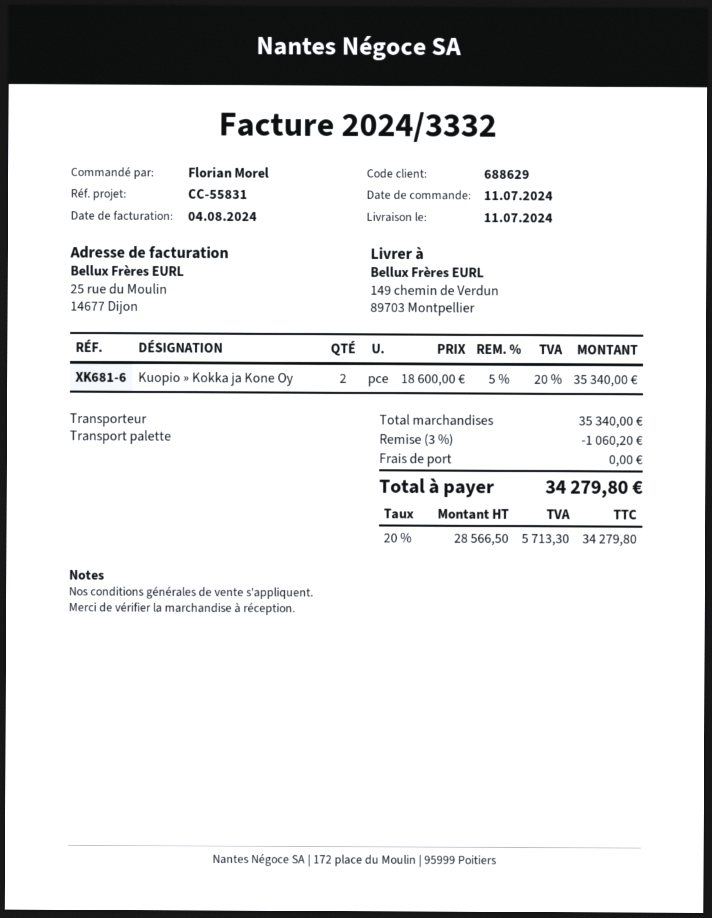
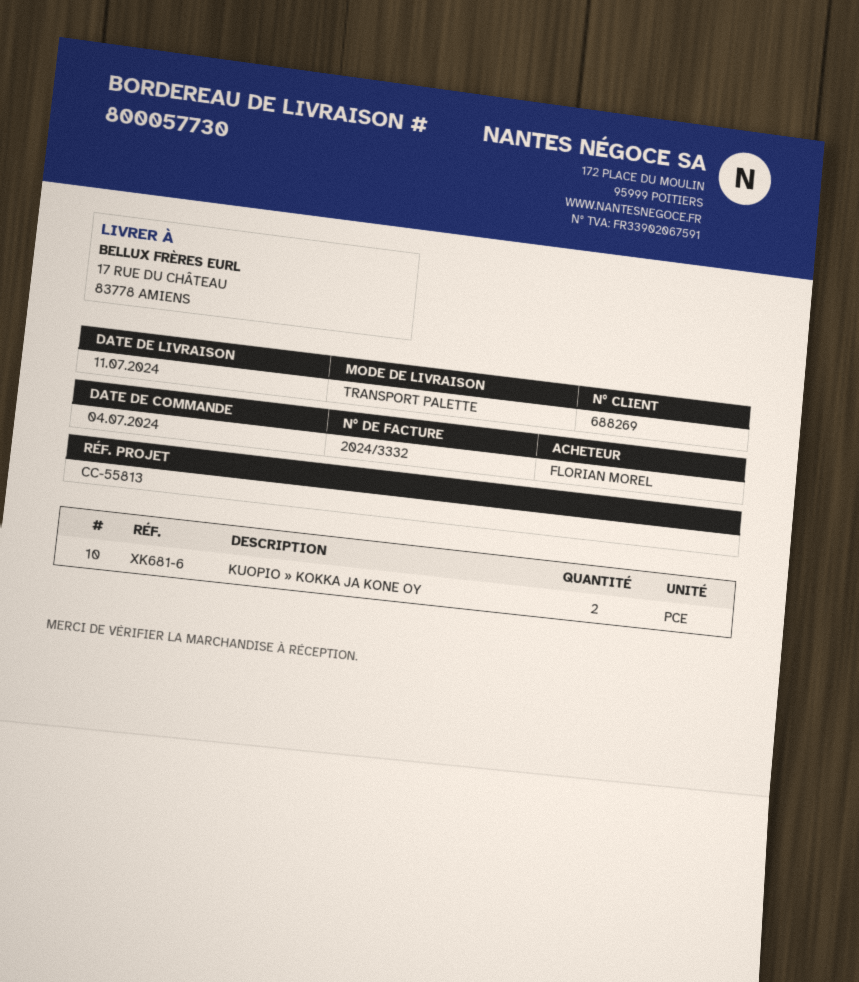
order date: 2024-07-11 -> 2024-07-04
customer number: 688629 -> 688269
reference: CC-55831 -> CC-55813
ship to: 149 chemin de Verdun, 89703 Montpellier -> 17 RUE DU CHÂTEAU, 83778 AMIENS

